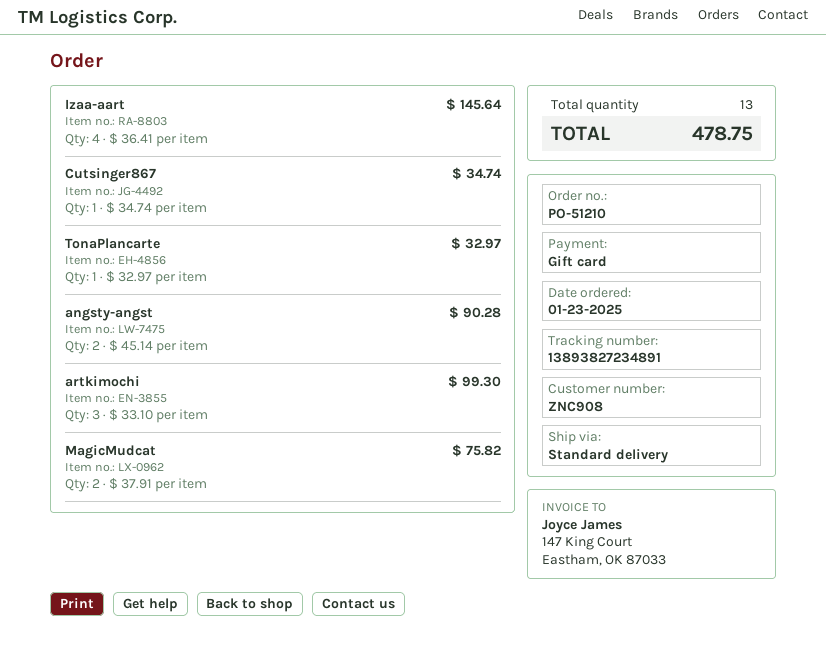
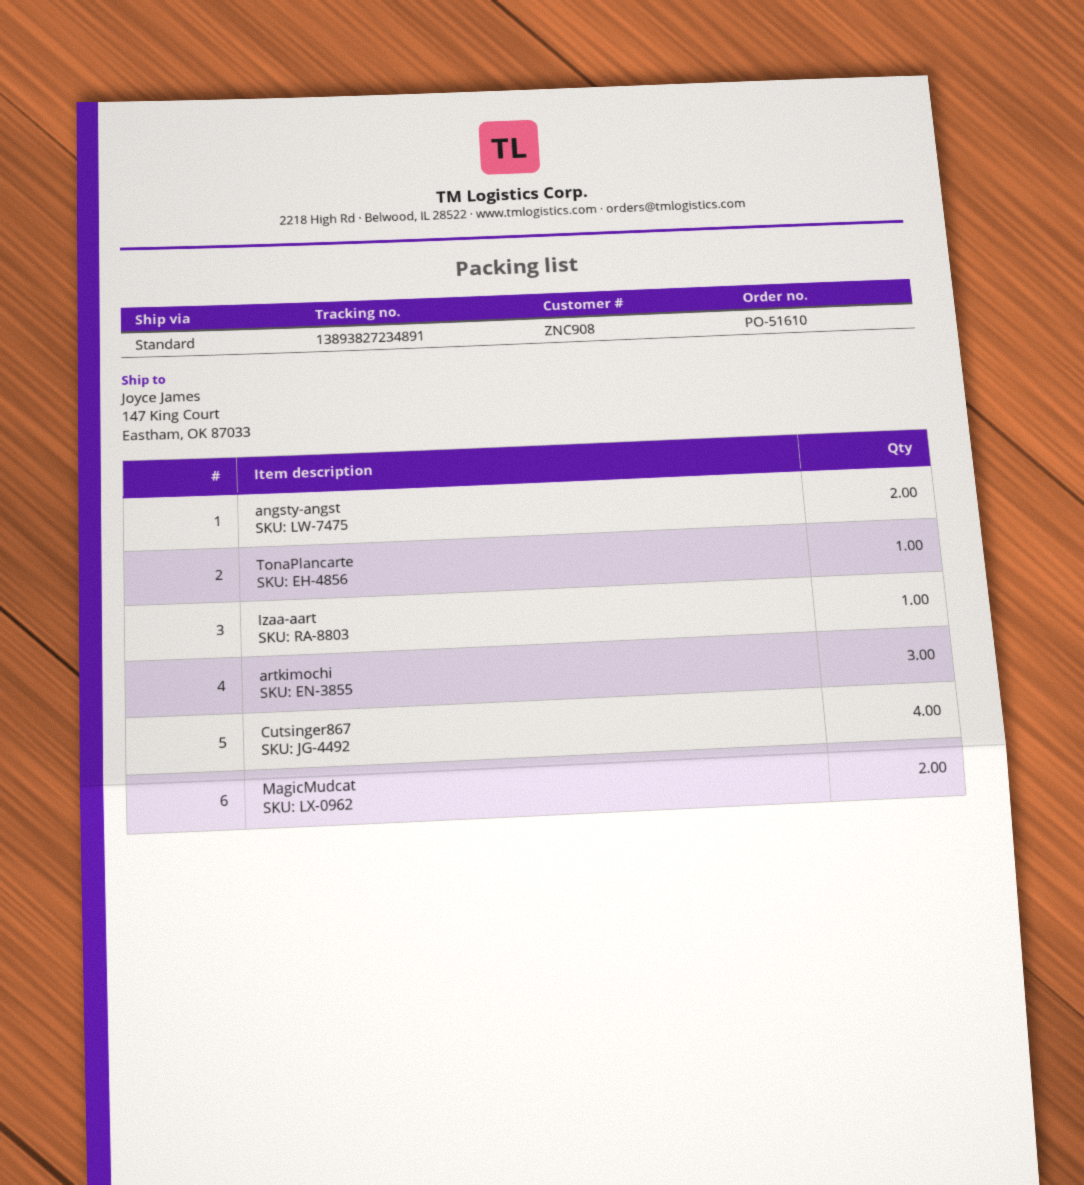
order number: PO-51210 -> PO-51610
Izaa-aart: 4 -> 1
Cutsinger867: 1 -> 4

